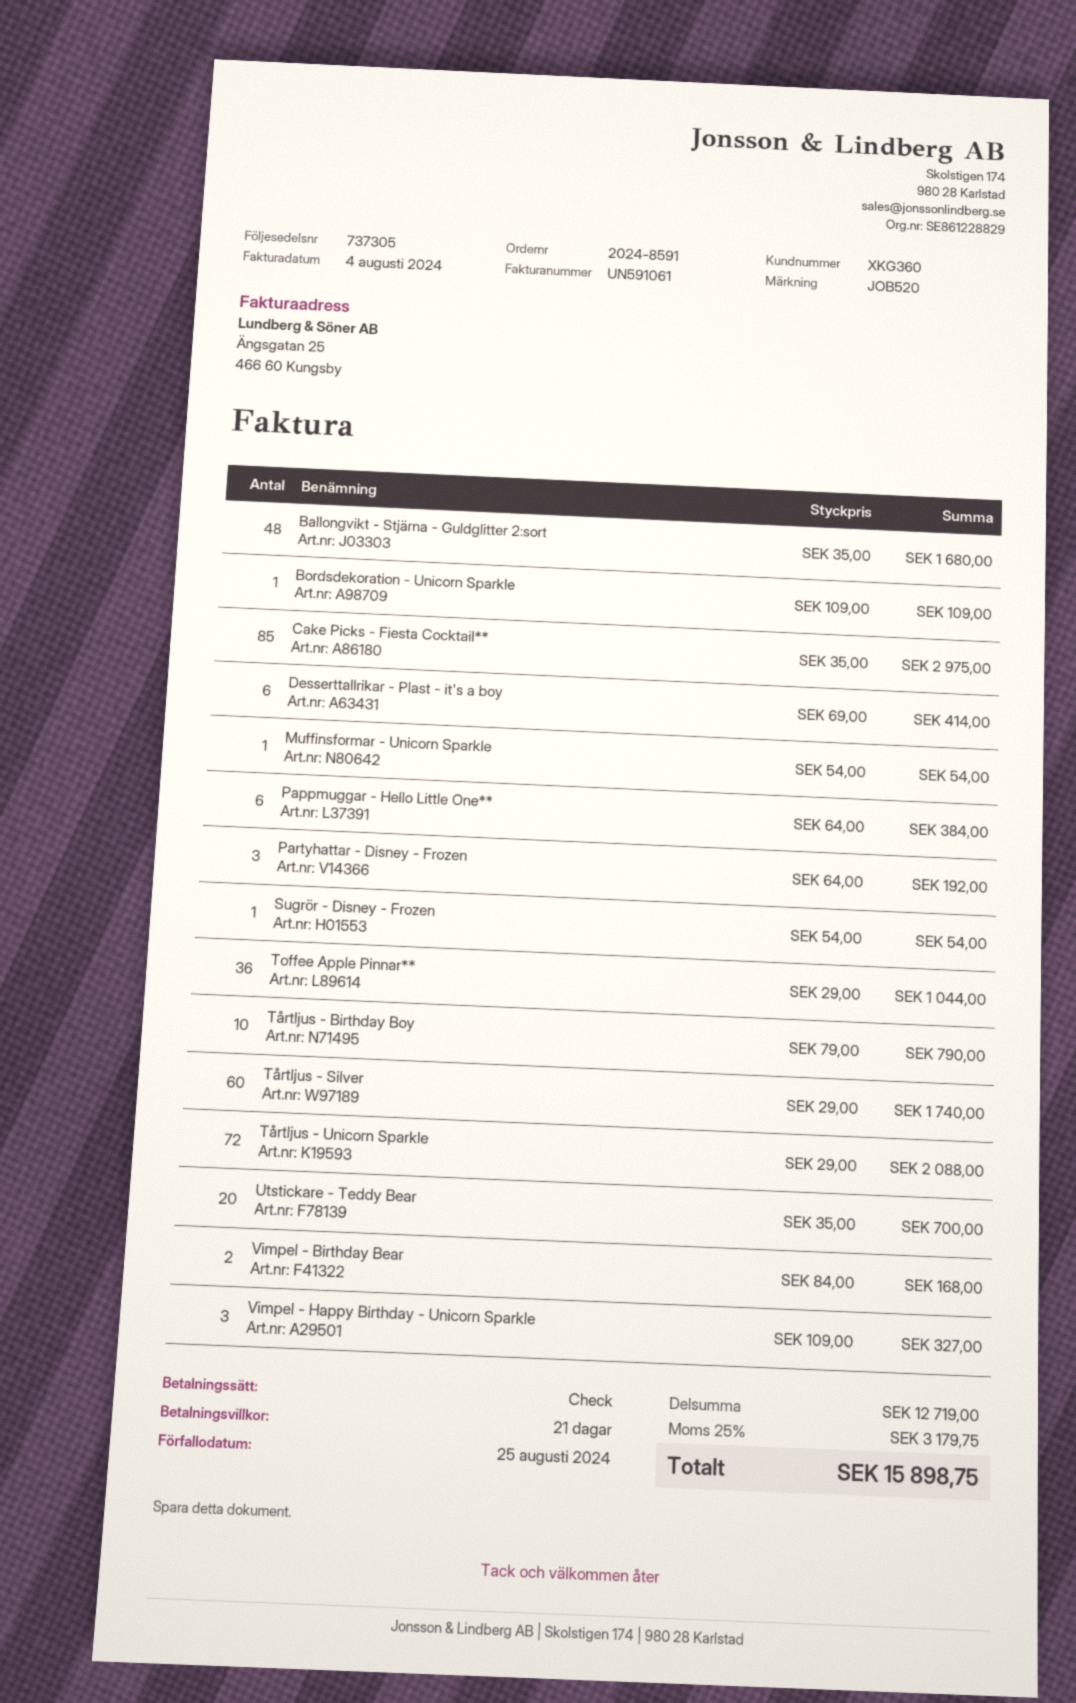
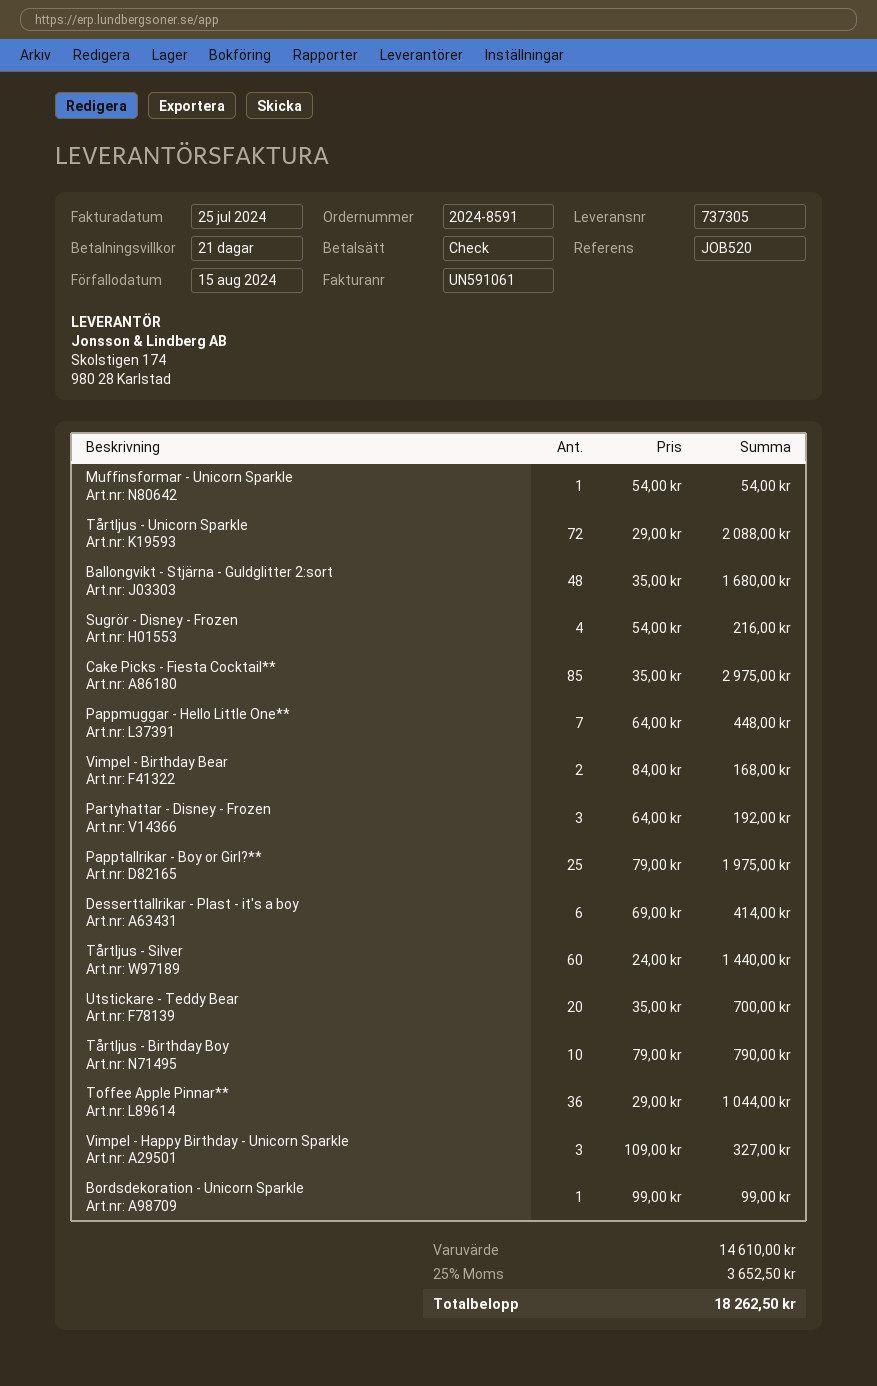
invoice date: 2024-08-04 -> 2024-07-25
due date: 2024-08-25 -> 2024-08-15
Bordsdekoration - Unicorn Sparkle: 1 x 109.00 = 109.00 -> 1 x 99.00 = 99.00
Pappmuggar - Hello Little One**: 6 x 64.00 = 384.00 -> 7 x 64.00 = 448.00
Sugrör - Disney - Frozen: 1 x 54.00 = 54.00 -> 4 x 54.00 = 216.00
Tårtljus - Silver: 60 x 29.00 = 1740.00 -> 60 x 24.00 = 1440.00
Papptallrikar - Boy or Girl?**: none -> 25 x 79.00 = 1975.00
subtotal: 12719.00 -> 14610.00
tax: 25% = 3179.75 -> 25% = 3652.50
total: 15898.75 -> 18262.50

